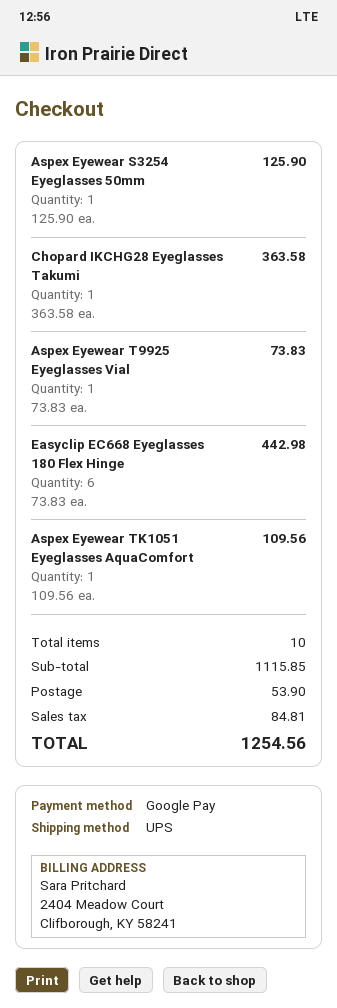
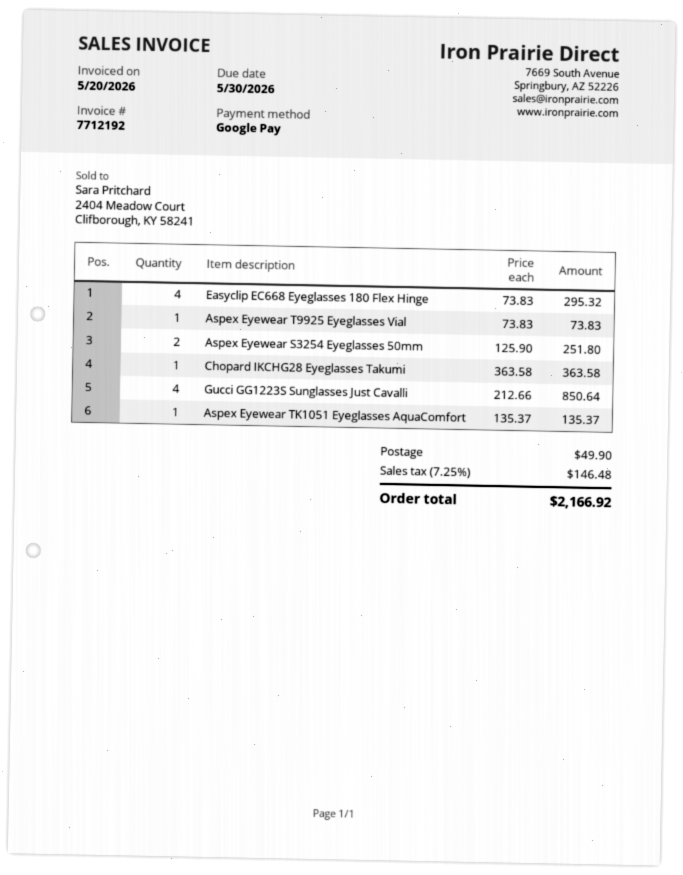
Aspex Eyewear S3254 Eyeglasses 50mm: 1 x 125.90 = 125.90 -> 2 x 125.90 = 251.80
Easyclip EC668 Eyeglasses 180 Flex Hinge: 6 x 73.83 = 442.98 -> 4 x 73.83 = 295.32
Aspex Eyewear TK1051 Eyeglasses AquaComfort: 1 x 109.56 = 109.56 -> 1 x 135.37 = 135.37
Gucci GG1223S Sunglasses Just Cavalli: none -> 4 x 212.66 = 850.64
shipping: 53.90 -> 49.90
tax: 84.81 -> 146.48
total: 1254.56 -> 2166.92

